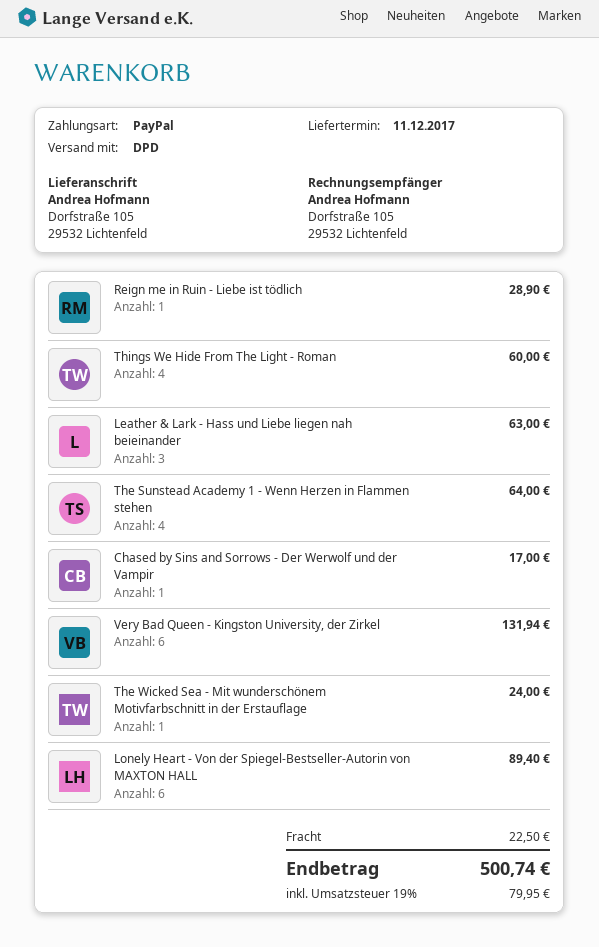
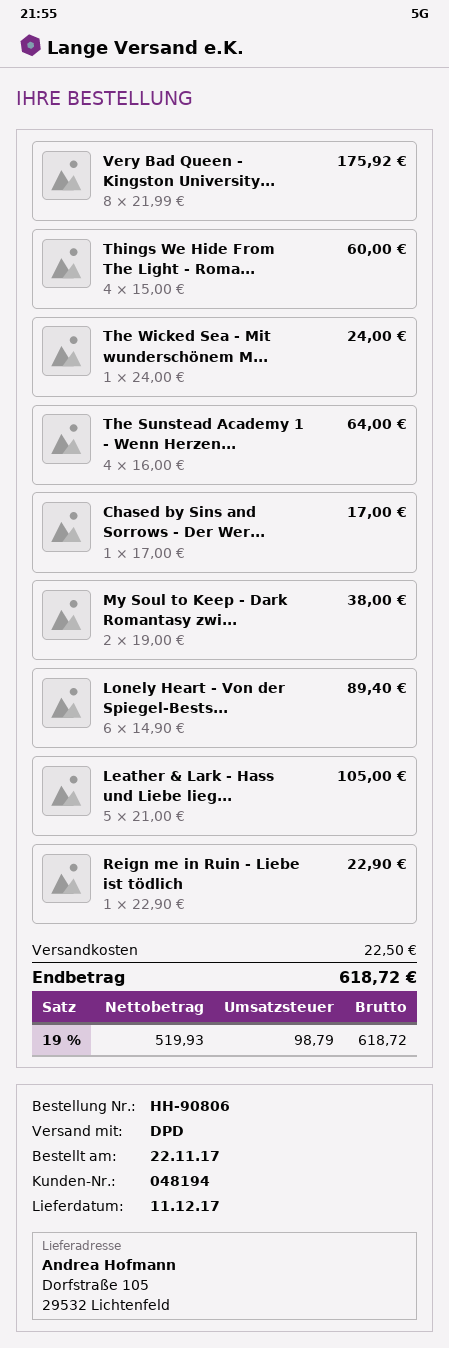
Reign me in Ruin - Liebe ist tödlich: 1 for 28.90 -> 1 for 22.90
Leather & Lark - Hass und Liebe liegen nah beieinander: 3 for 63.00 -> 5 for 105.00
Very Bad Queen - Kingston University, der Zirkel: 6 for 131.94 -> 8 for 175.92
My Soul to Keep - Dark Romantasy zwi...: none -> 2 for 38.00
tax: 19% = 79.95 -> 19% = 98.79
total: 500.74 -> 618.72

